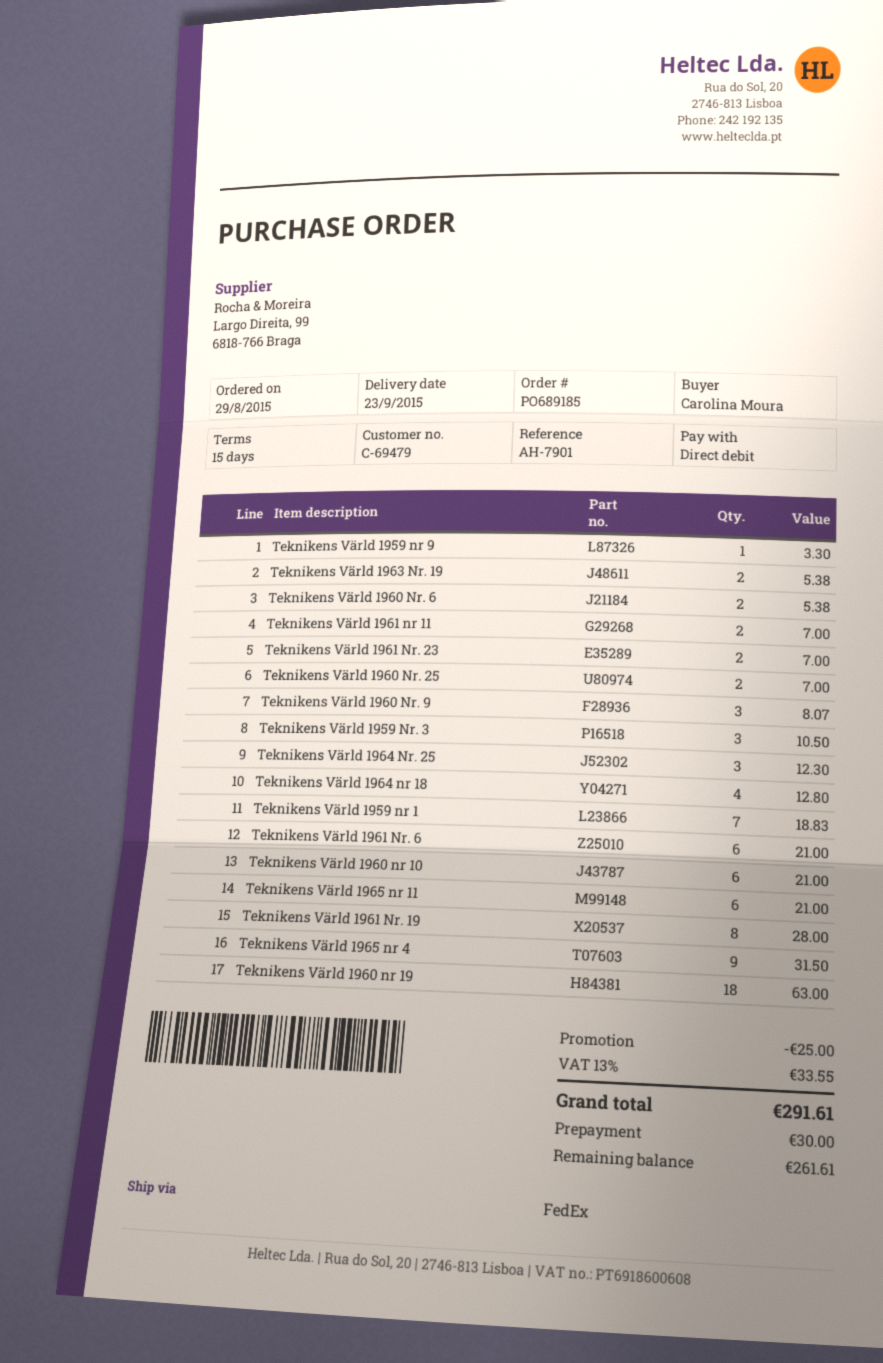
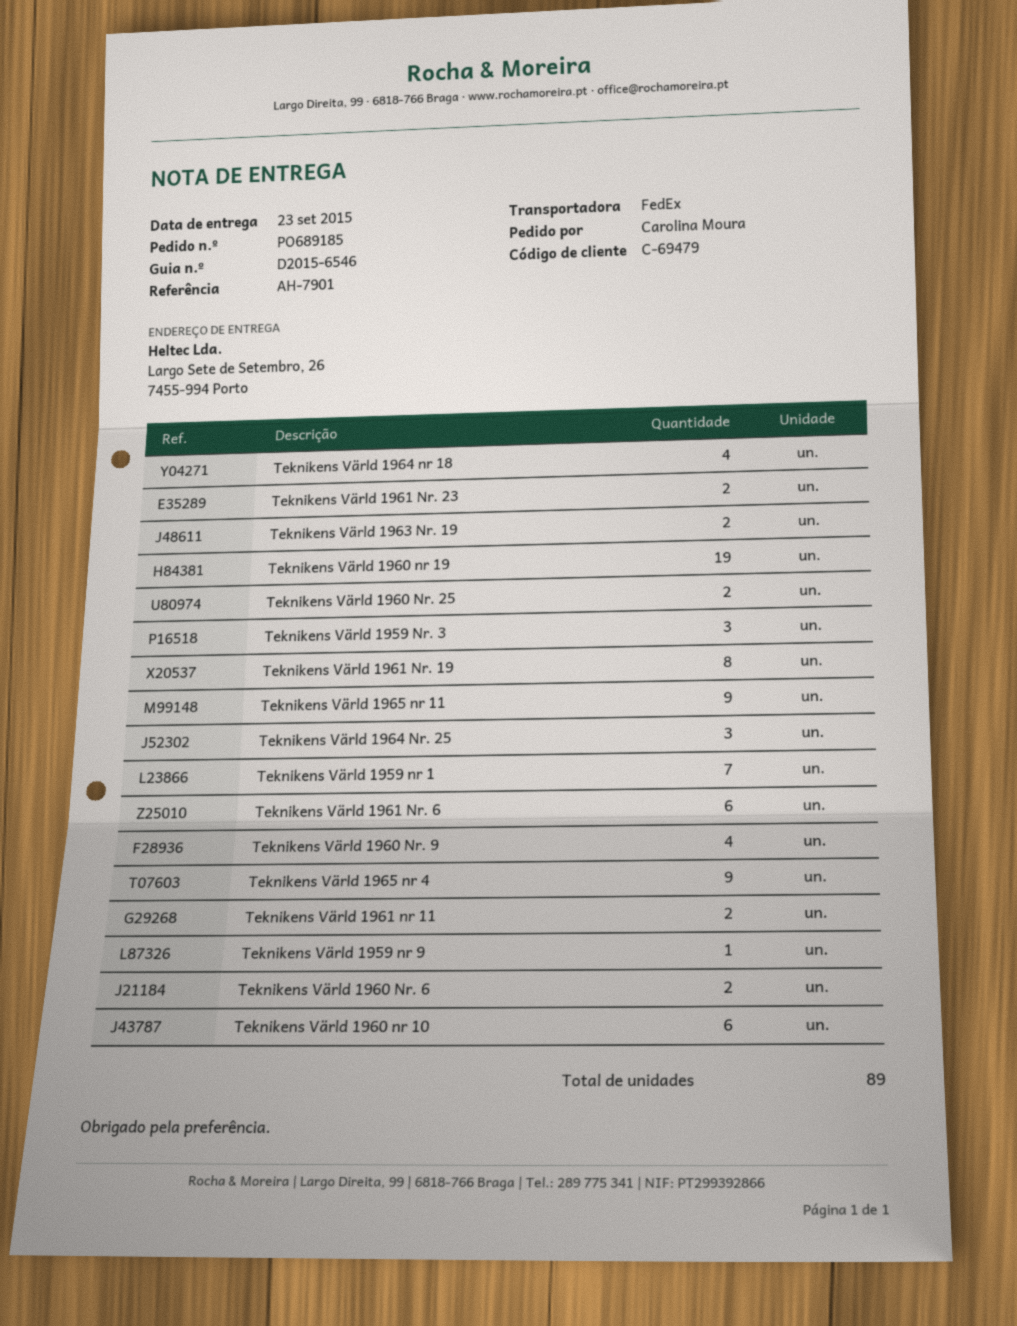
Teknikens Värld 1960 Nr. 9: 3 -> 4
Teknikens Värld 1965 nr 11: 6 -> 9
Teknikens Värld 1960 nr 19: 18 -> 19

